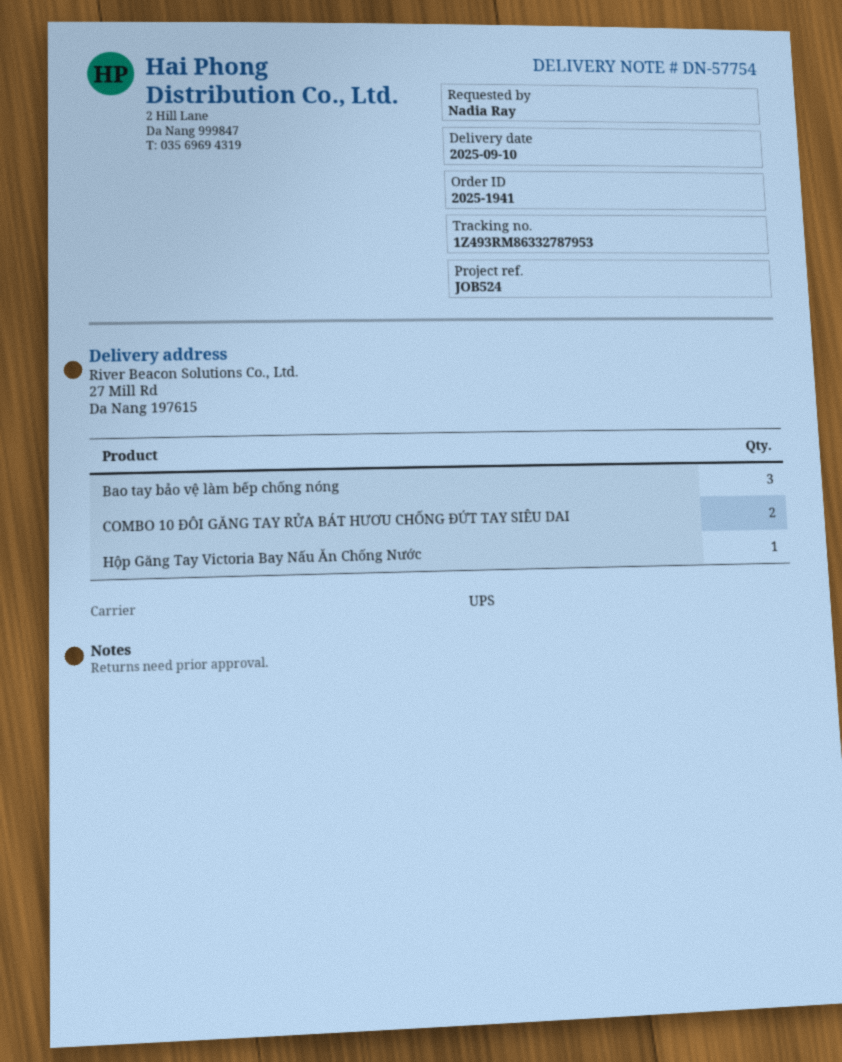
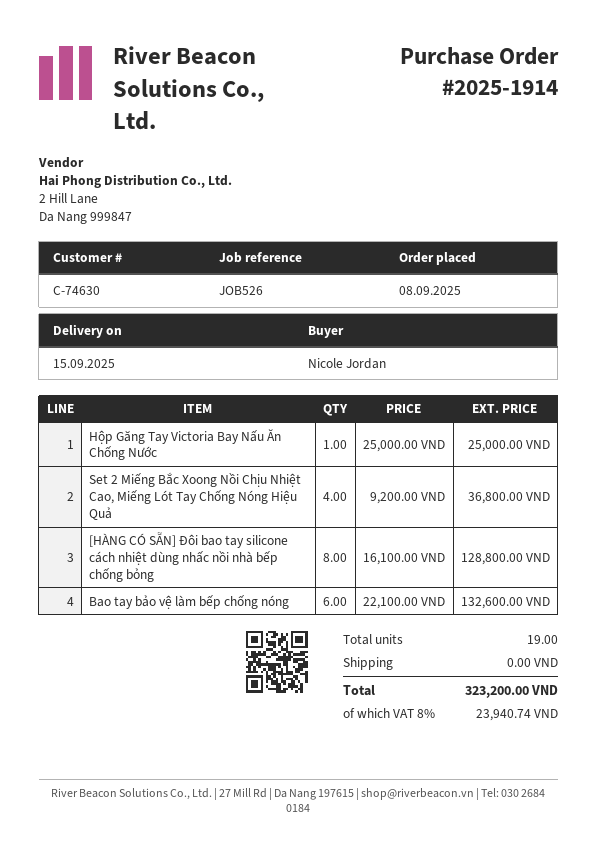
order number: 2025-1941 -> 2025-1914
delivery date: 2025-09-10 -> 2025-09-15
reference: JOB524 -> JOB526
ordered by: Nadia Ray -> Nicole Jordan
Bao tay bảo vệ làm bếp chống nóng: 3 -> 6
COMBO 10 ĐÔI GĂNG TAY RỬA BÁT HƯƠU CHỐNG ĐỨT TAY SIÊU DAI: 2 -> none
Set 2 Miếng Bắc Xoong Nồi Chịu Nhiệt Cao, Miếng Lót Tay Chống Nóng Hiệu Quả: none -> 4
[HÀNG CÓ SẴN] Đôi bao tay silicone cách nhiệt dùng nhấc nồi nhà bếp chống bỏng: none -> 8

